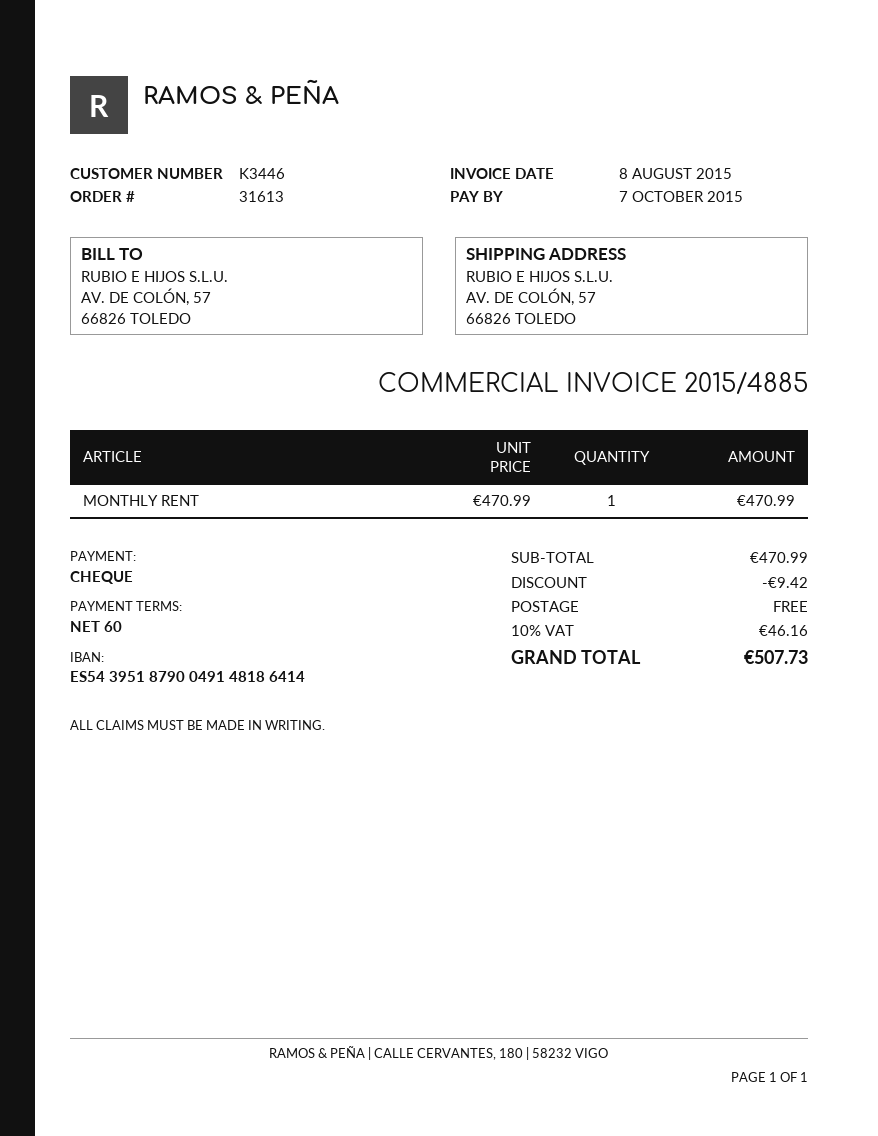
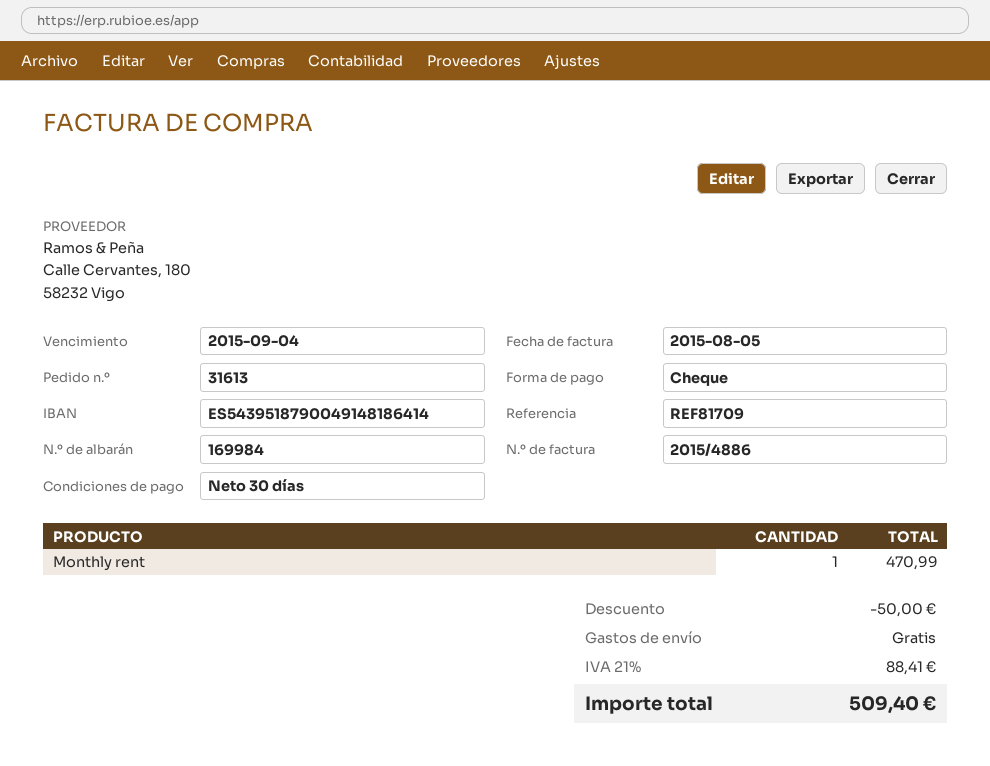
invoice number: 2015/4885 -> 2015/4886
invoice date: 2015-08-08 -> 2015-08-05
payment terms: 60 days -> 30 days
due date: 2015-10-07 -> 2015-09-04
discount: 9.42 -> 50.00
tax: 10% = 46.16 -> 21% = 88.41
total: 507.73 -> 509.40

